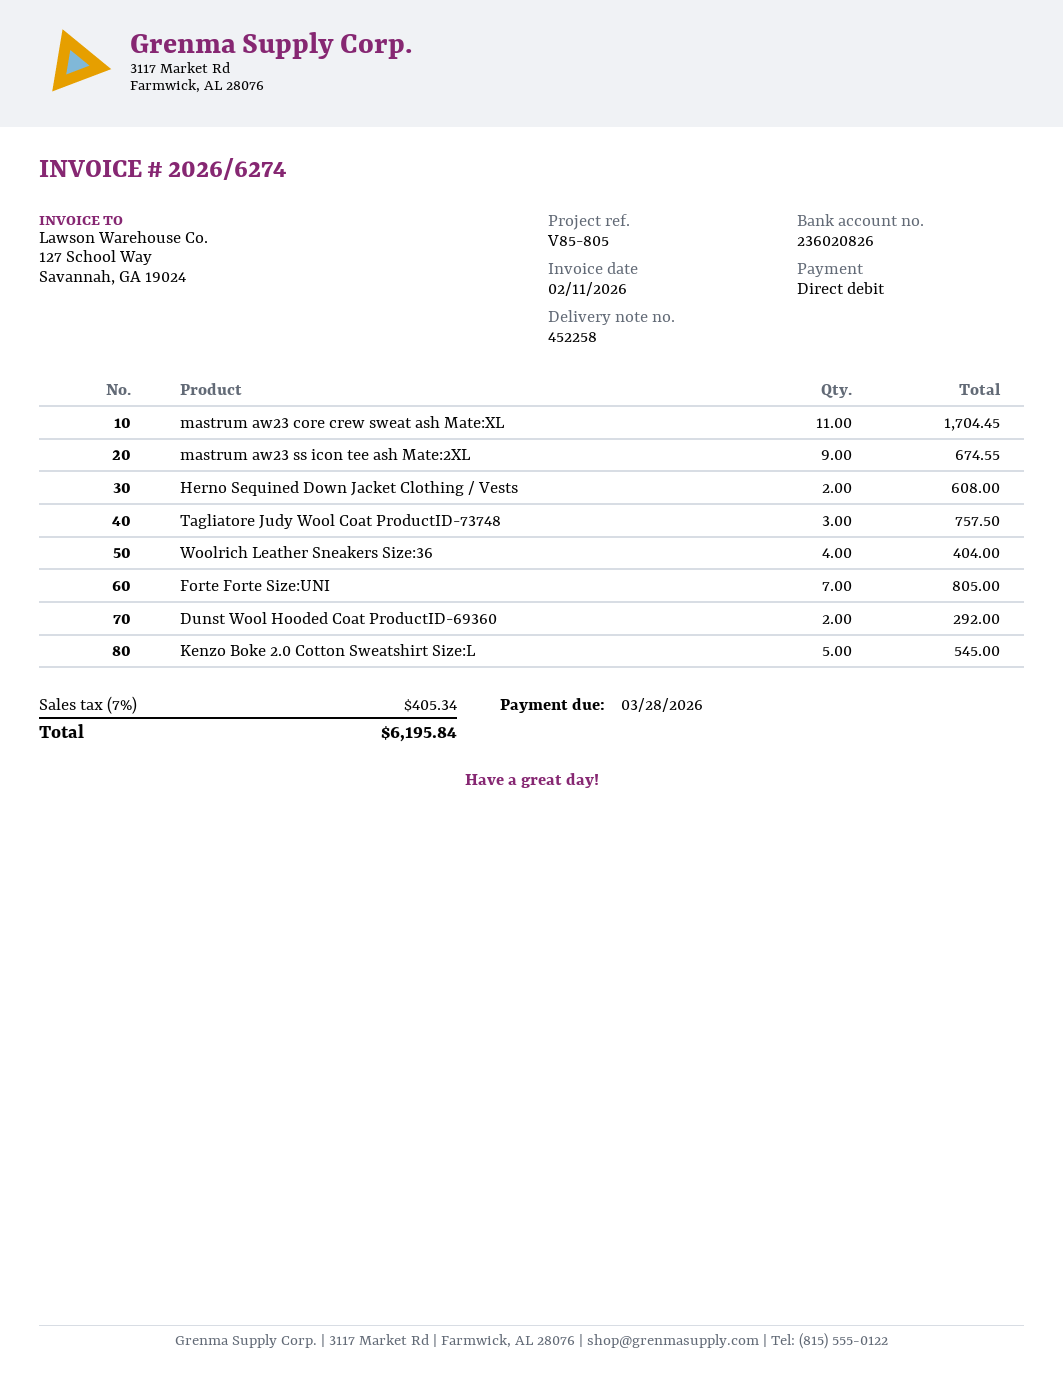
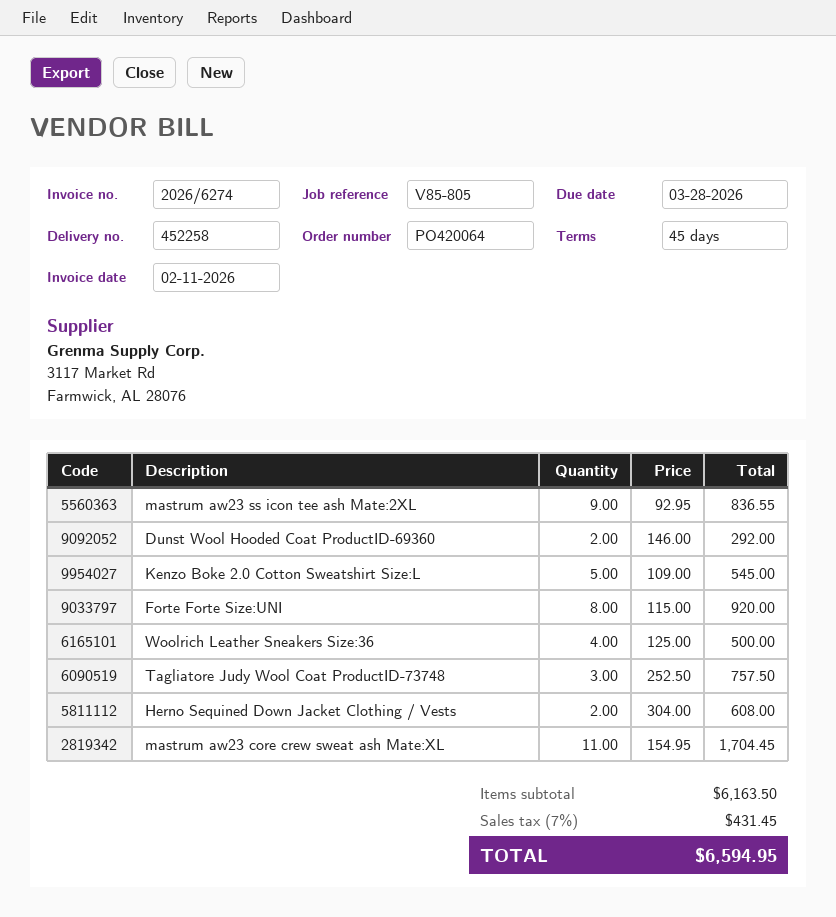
mastrum aw23 ss icon tee ash Mate:2XL: 9 for 674.55 -> 9 for 836.55
Woolrich Leather Sneakers Size:36: 4 for 404.00 -> 4 for 500.00
Forte Forte Size:UNI: 7 for 805.00 -> 8 for 920.00
tax: 7% = 405.34 -> 7% = 431.45
total: 6195.84 -> 6594.95

